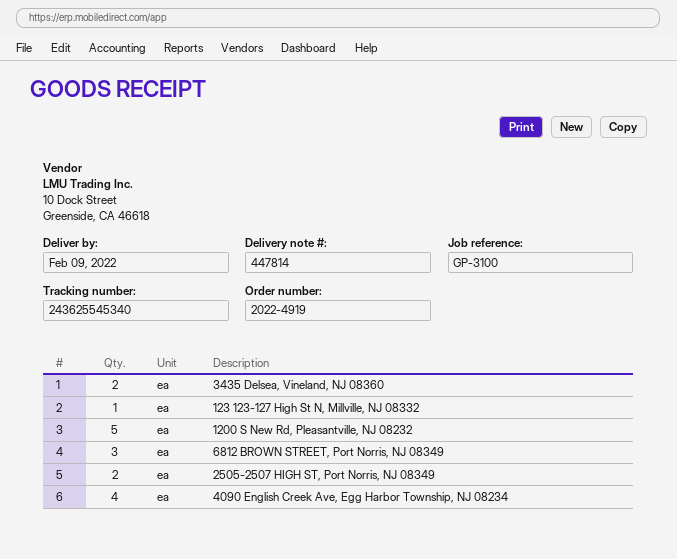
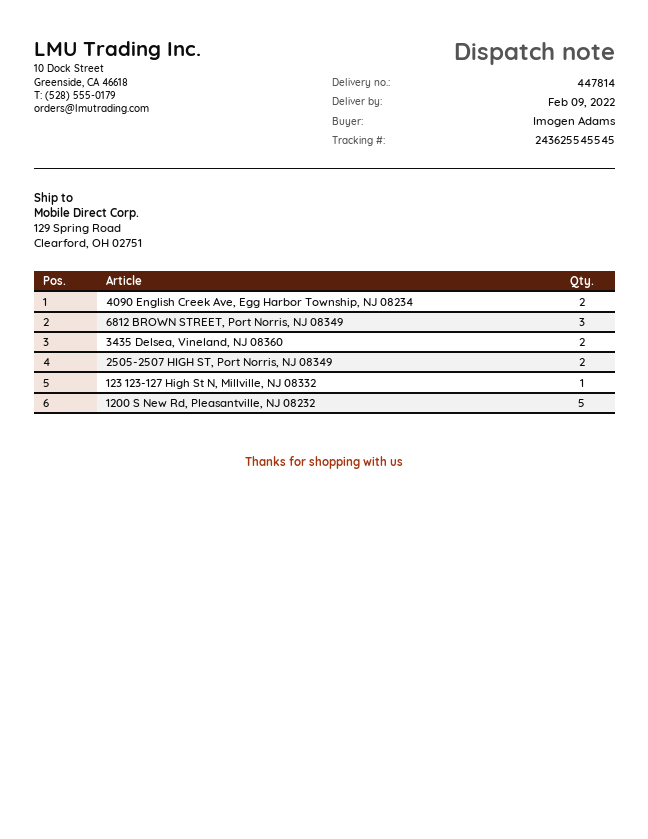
tracking number: 243625545340 -> 243625545545
4090 English Creek Ave, Egg Harbor Township, NJ 08234: 4 -> 2

